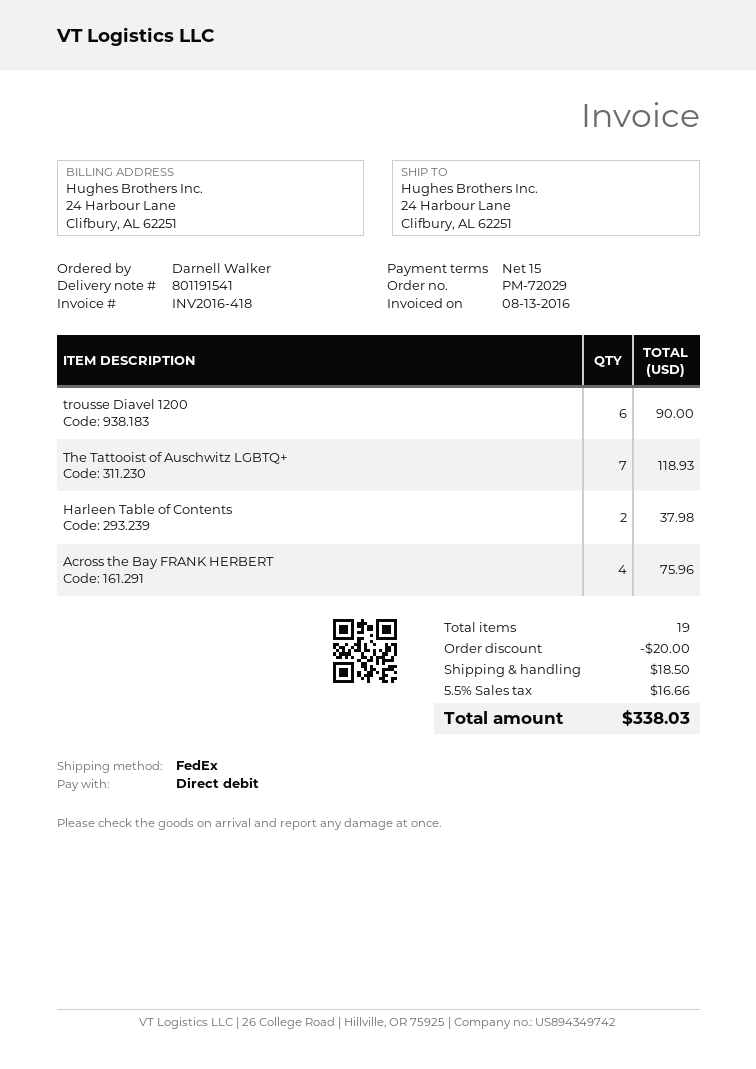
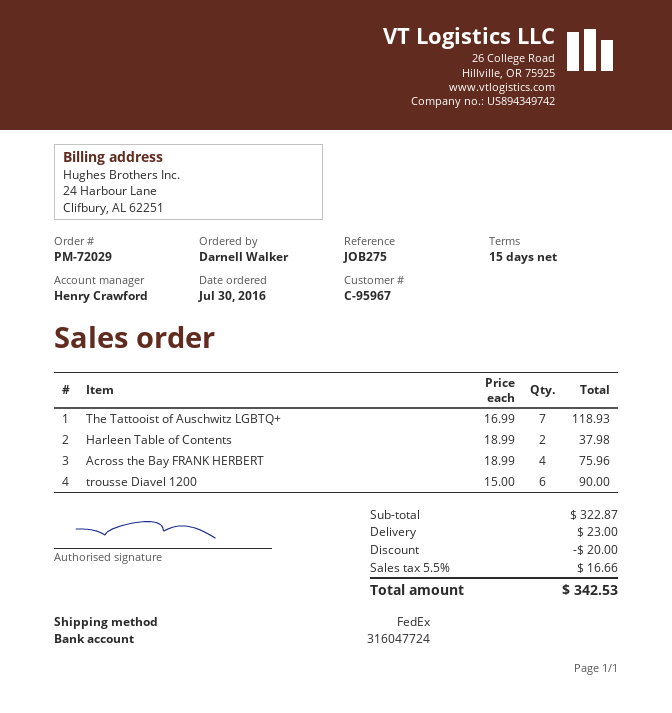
shipping: 18.50 -> 23.00
total: 338.03 -> 342.53

